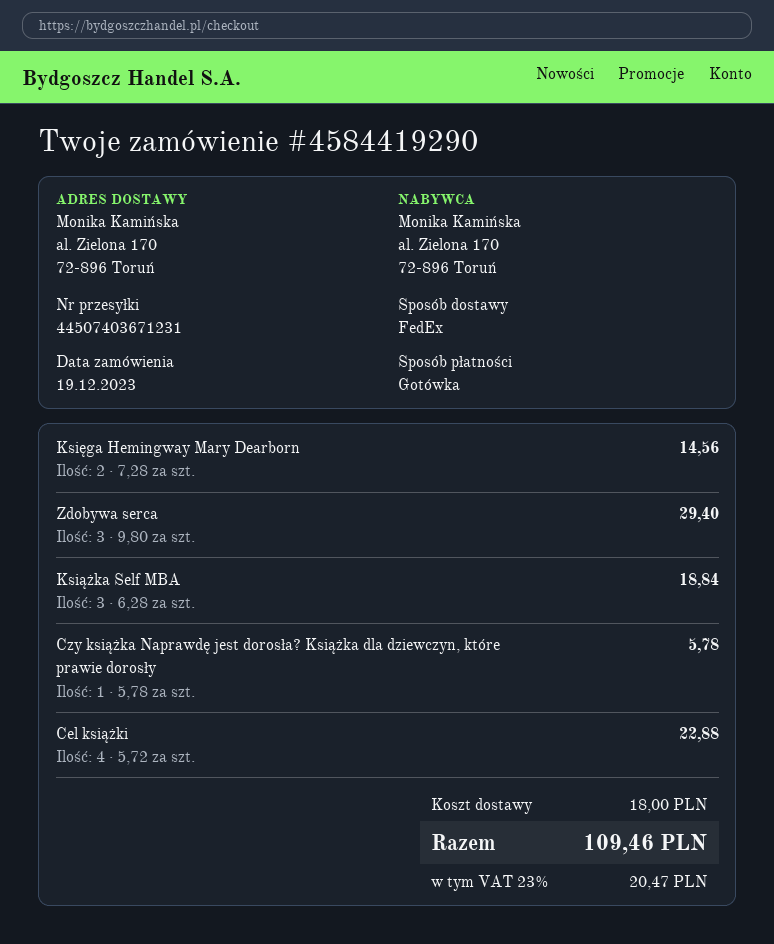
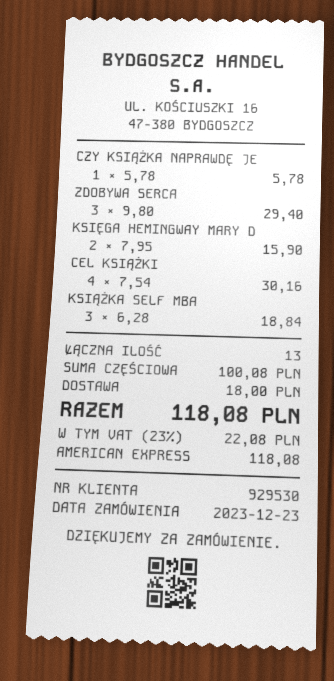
order date: 2023-12-19 -> 2023-12-23
payment method: cash -> American Express
Księga Hemingway Mary Dearborn: 2 x 7.28 = 14.56 -> 2 x 7.95 = 15.90
Cel książki: 4 x 5.72 = 22.88 -> 4 x 7.54 = 30.16
tax: 23% = 20.47 -> 23% = 22.08
total: 109.46 -> 118.08

